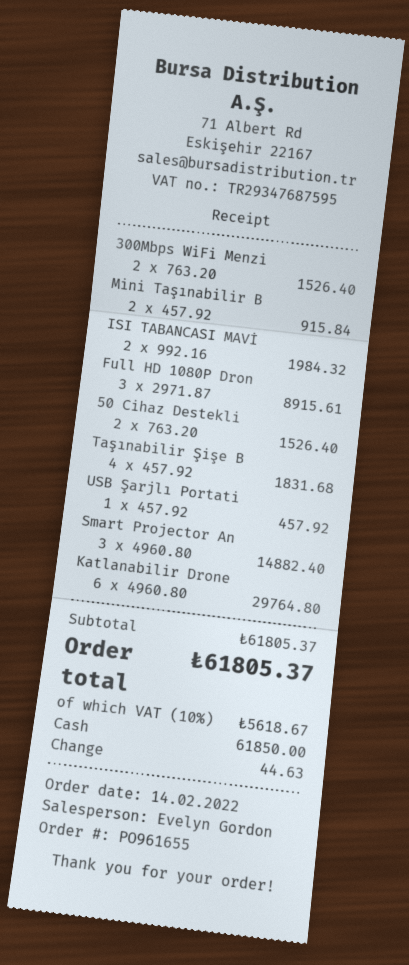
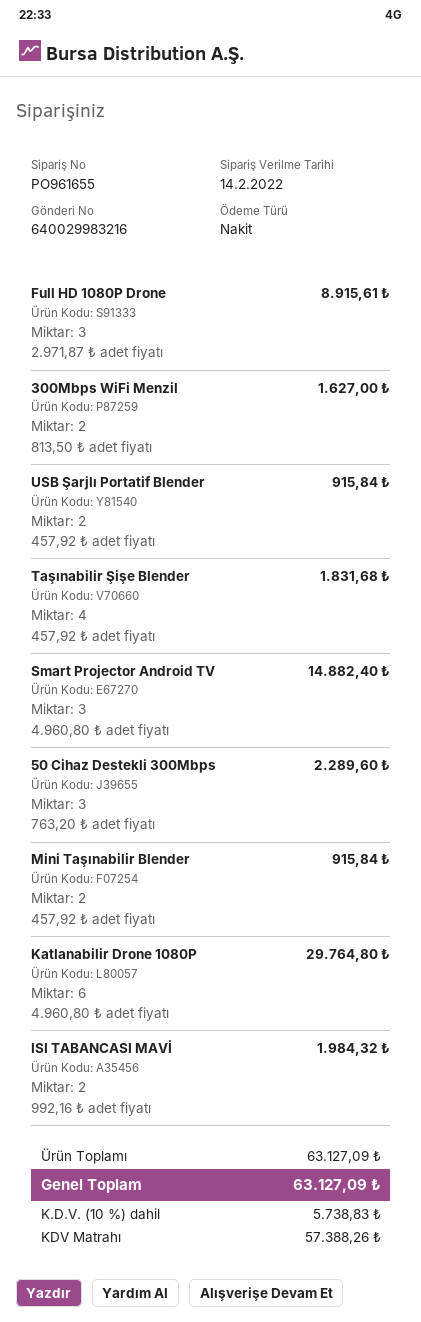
300Mbps WiFi Menzi: 2 x 763.20 = 1526.40 -> 2 x 813.50 = 1627.00
50 Cihaz Destekli: 2 x 763.20 = 1526.40 -> 3 x 763.20 = 2289.60
USB Şarjlı Portati: 1 x 457.92 = 457.92 -> 2 x 457.92 = 915.84
subtotal: 61805.37 -> 63127.09
tax: 10% = 5618.67 -> 10% = 5738.83
total: 61805.37 -> 63127.09

